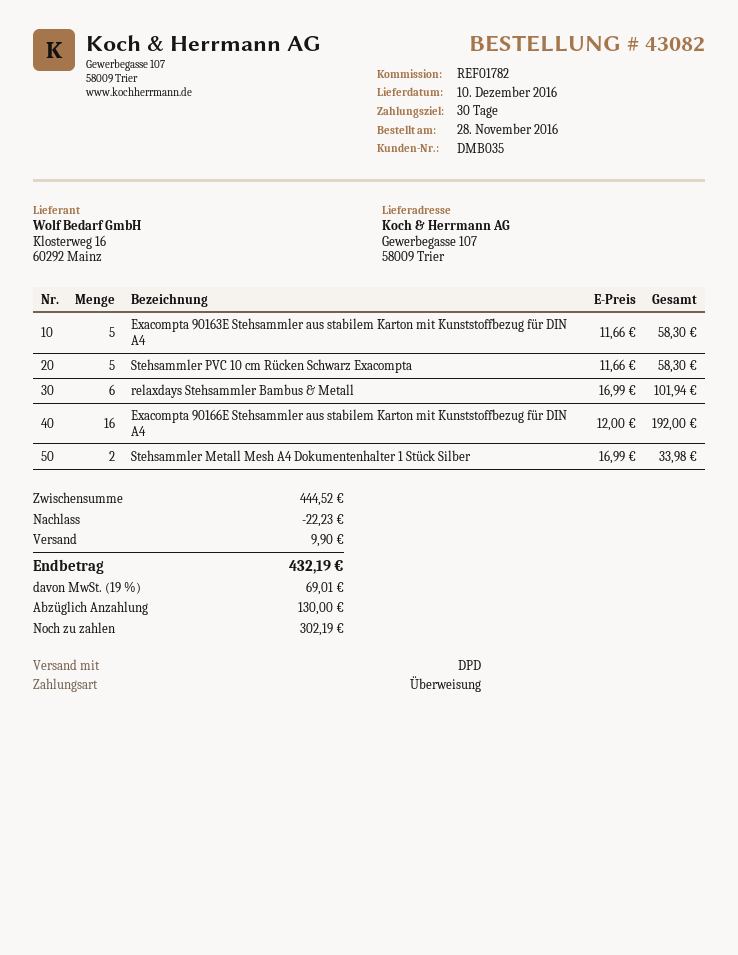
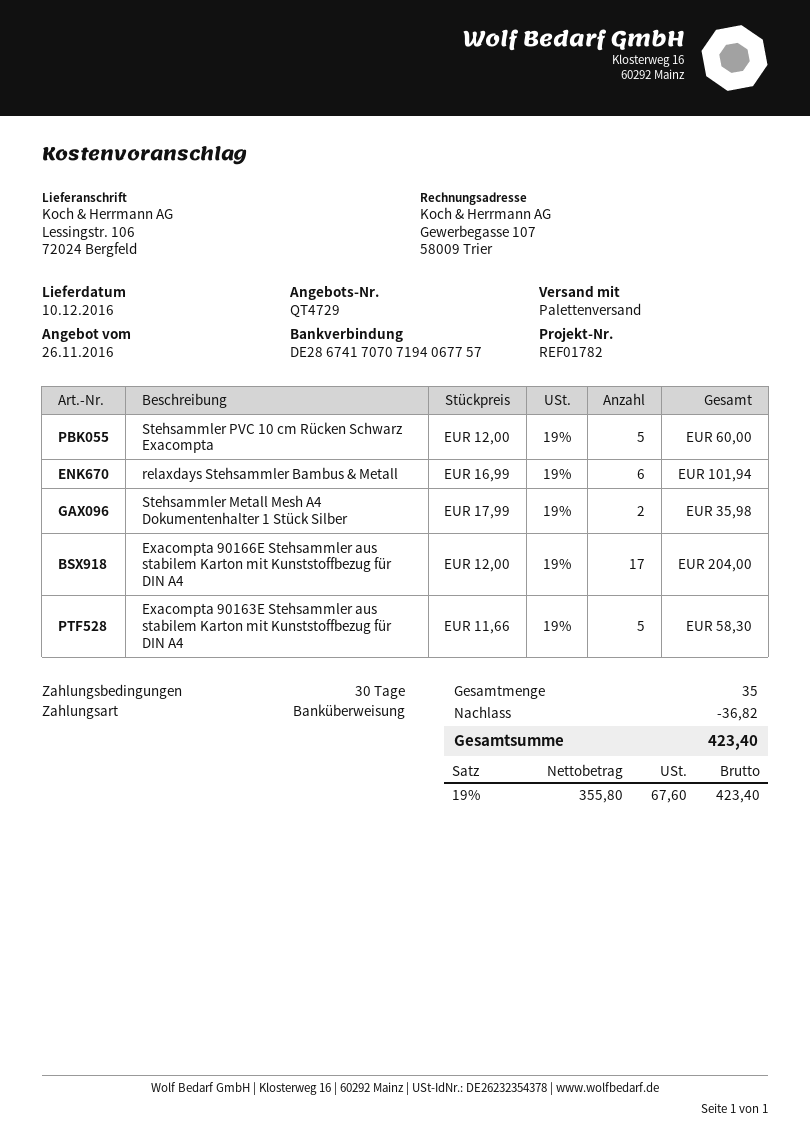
shipping method: DPD -> pallet freight
ship to: Gewerbegasse 107, 58009 Trier -> Lessingstr. 106, 72024 Bergfeld
Stehsammler PVC 10 cm Rücken Schwarz Exacompta: 5 x 11.66 = 58.30 -> 5 x 12.00 = 60.00
Exacompta 90166E Stehsammler aus stabilem Karton mit Kunststoffbezug für DIN A4: 16 x 12.00 = 192.00 -> 17 x 12.00 = 204.00
Stehsammler Metall Mesh A4 Dokumentenhalter 1 Stück Silber: 2 x 16.99 = 33.98 -> 2 x 17.99 = 35.98
discount: 22.23 -> 36.82
shipping: 9.90 -> none
tax: 19% = 69.01 -> 19% = 67.60
total: 432.19 -> 423.40

